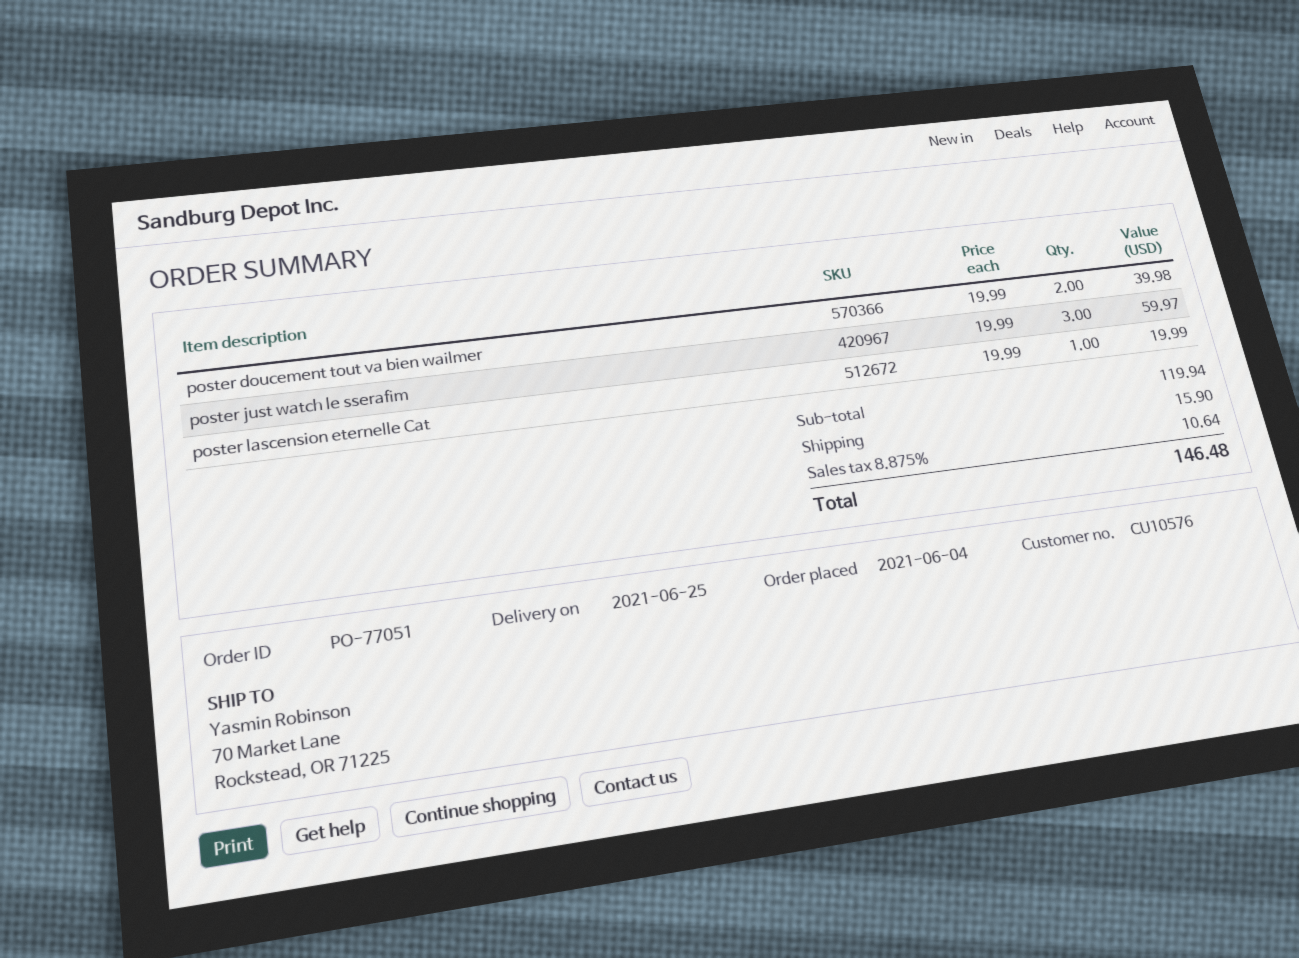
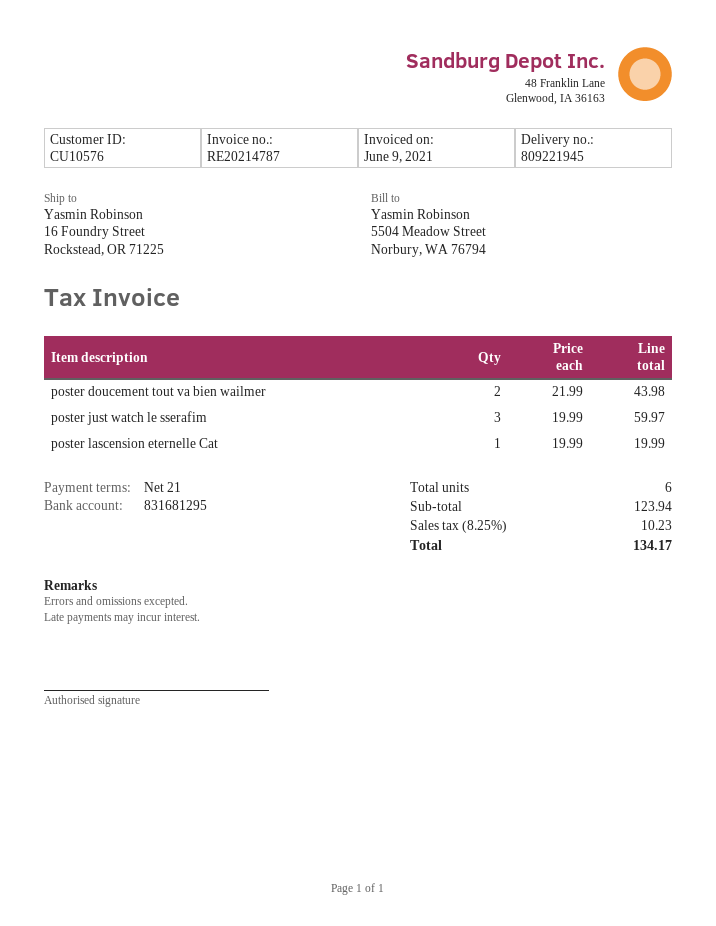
ship to: 70 Market Lane, Rockstead, OR 71225 -> 16 Foundry Street, Rockstead, OR 71225
poster doucement tout va bien wailmer: 2 x 19.99 = 39.98 -> 2 x 21.99 = 43.98
subtotal: 119.94 -> 123.94
shipping: 15.90 -> none
tax: 8.875% = 10.64 -> 8.25% = 10.23
total: 146.48 -> 134.17

